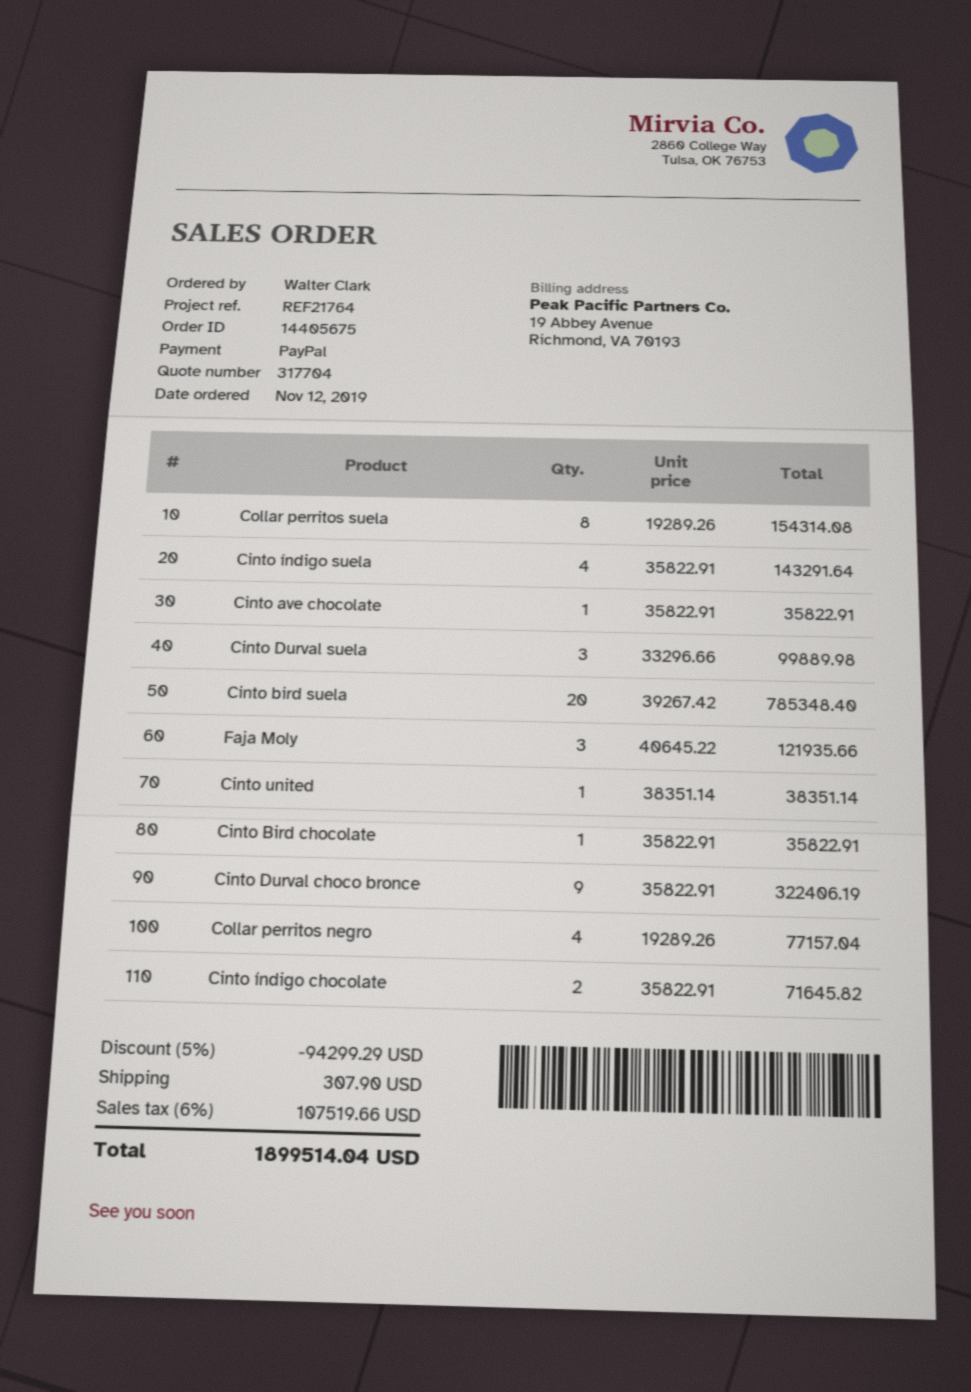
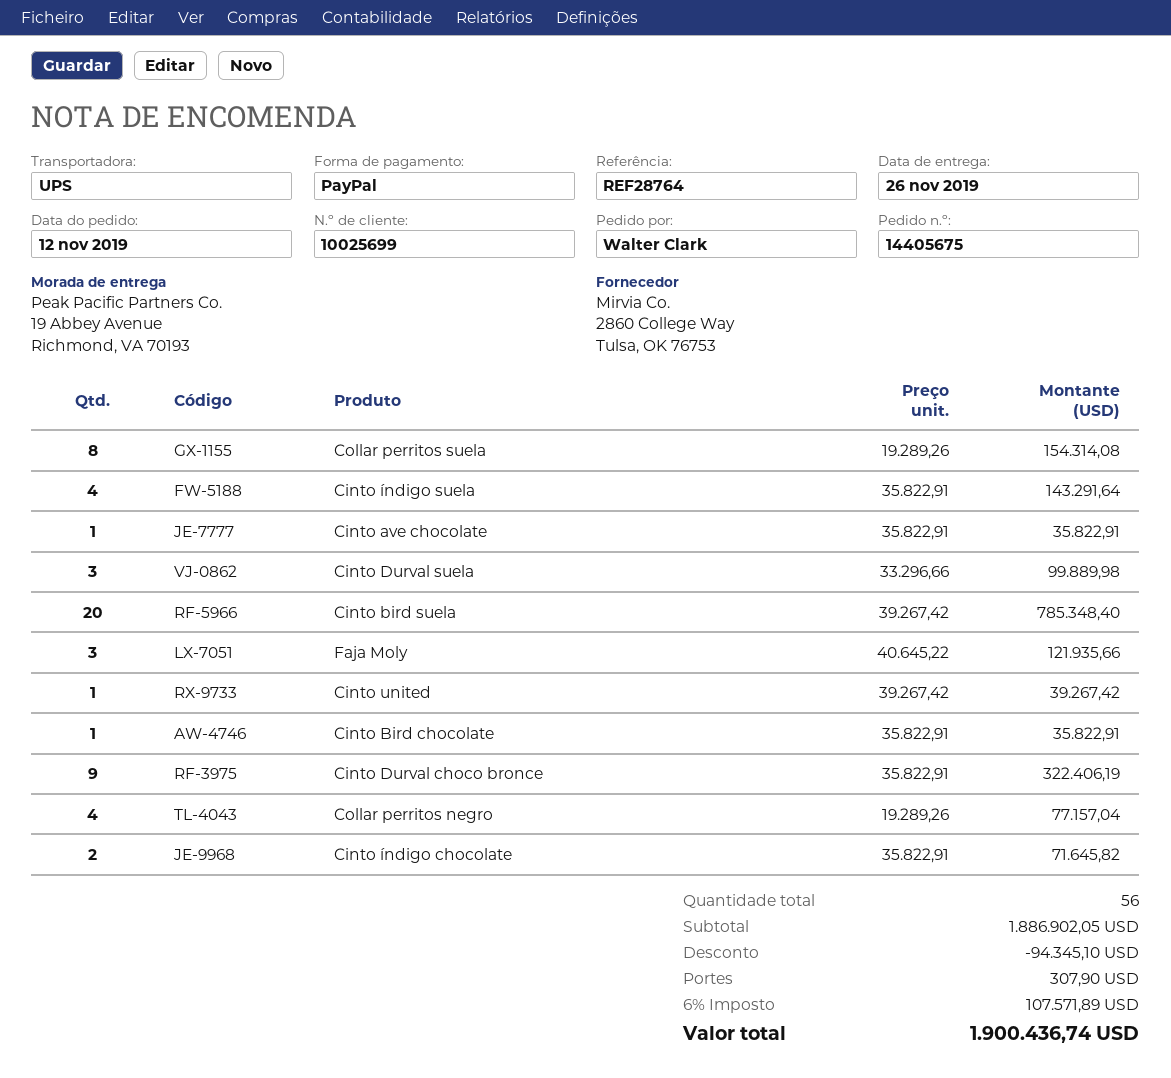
reference: REF21764 -> REF28764
Cinto united: 1 x 38351.14 = 38351.14 -> 1 x 39267.42 = 39267.42
discount: 94299.29 -> 94345.10
tax: 6% = 107519.66 -> 6% = 107571.89
total: 1899514.04 -> 1900436.74

